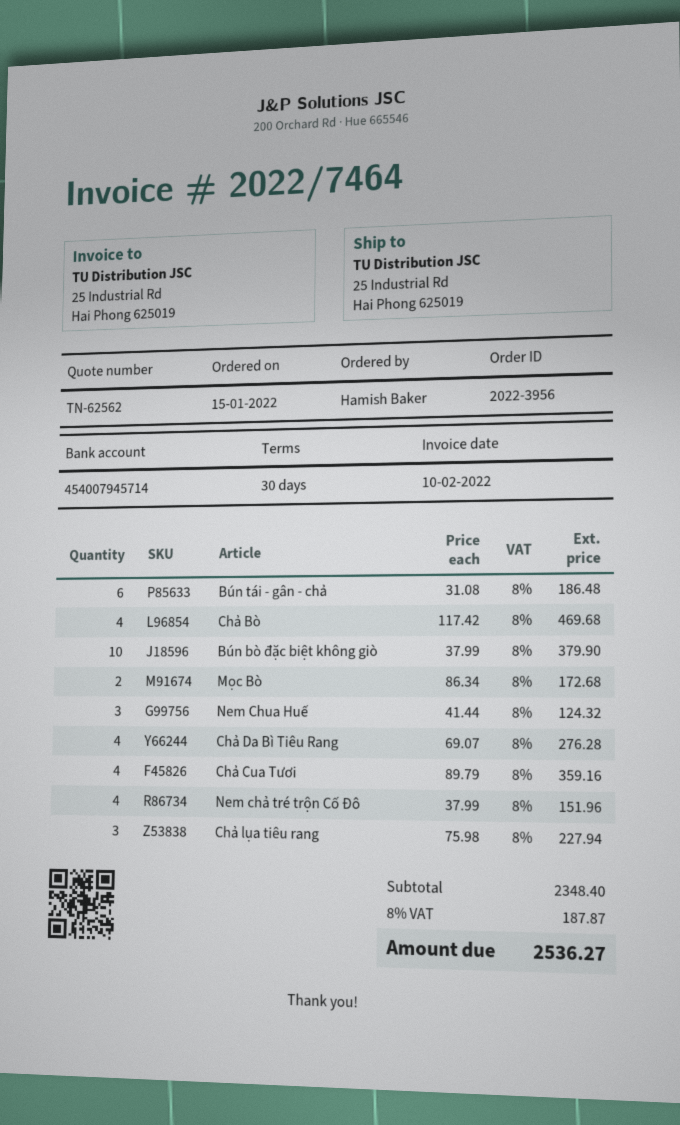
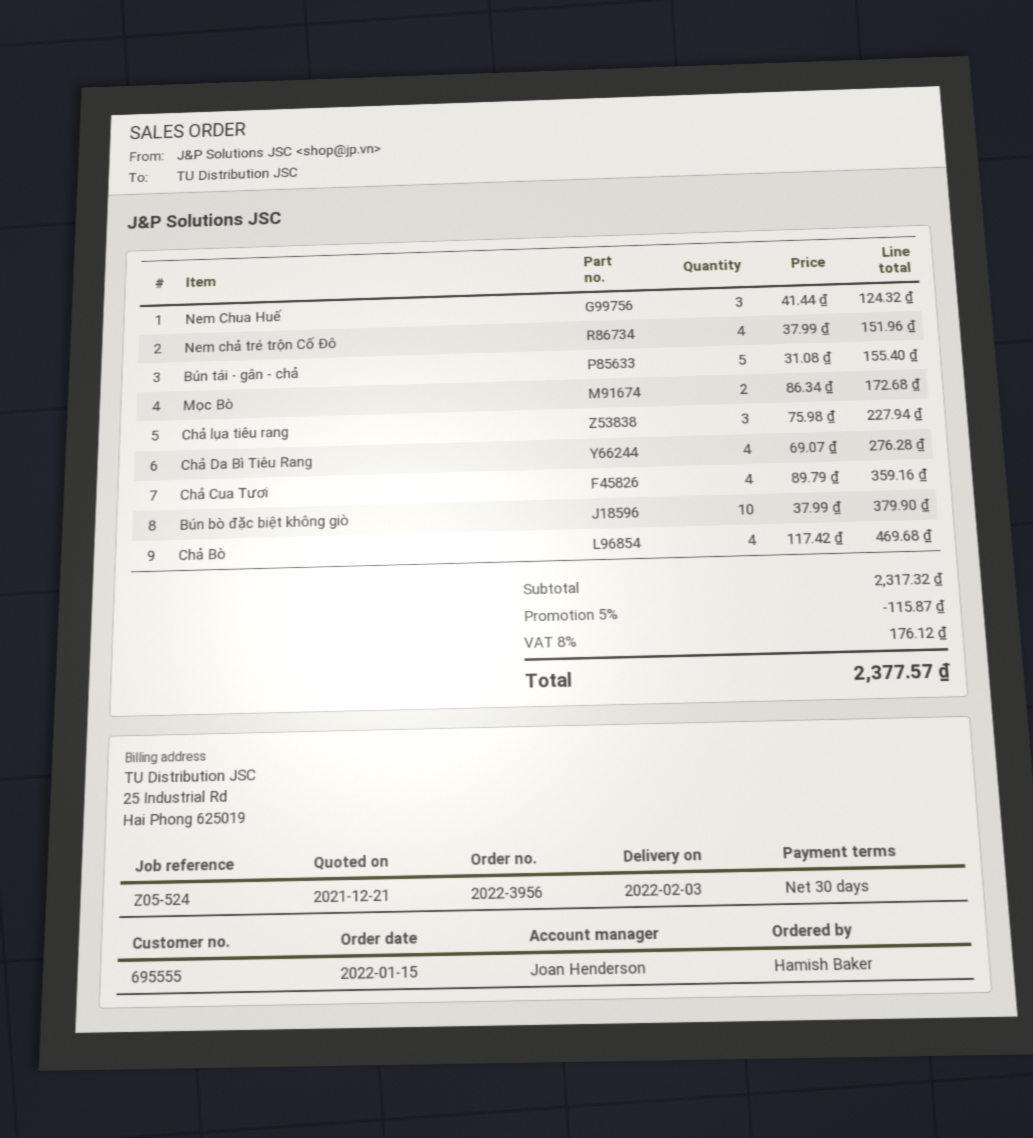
Bún tái - gân - chả: 6 x 31.08 = 186.48 -> 5 x 31.08 = 155.40
subtotal: 2348.40 -> 2317.32
discount: none -> 5% = 115.87
tax: 8% = 187.87 -> 8% = 176.12
total: 2536.27 -> 2377.57

